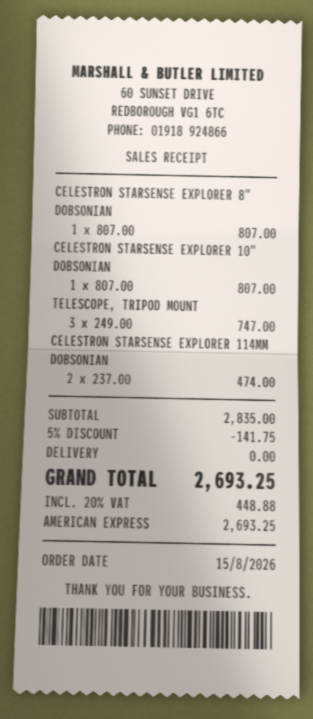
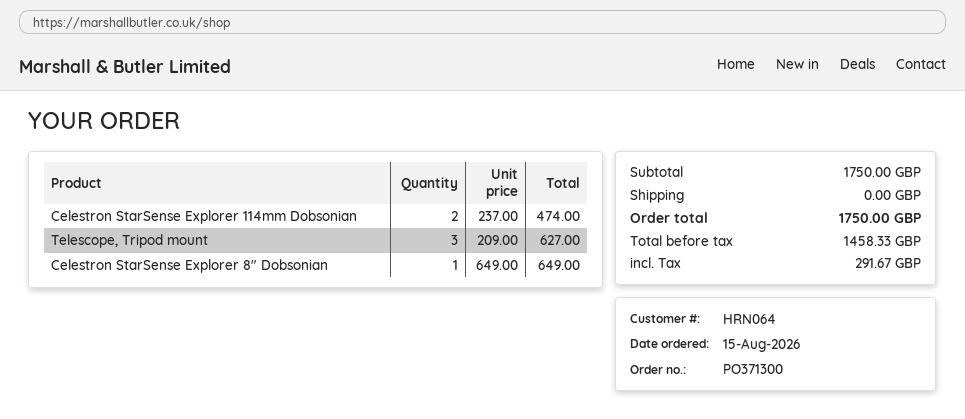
CELESTRON STARSENSE EXPLORER 8" DOBSONIAN: 1 x 807.00 = 807.00 -> 1 x 649.00 = 649.00
CELESTRON STARSENSE EXPLORER 10" DOBSONIAN: 1 x 807.00 = 807.00 -> none
TELESCOPE, TRIPOD MOUNT: 3 x 249.00 = 747.00 -> 3 x 209.00 = 627.00
subtotal: 2835.00 -> 1750.00
discount: 5% = 141.75 -> none
tax: 448.88 -> 291.67
total: 2693.25 -> 1750.00

